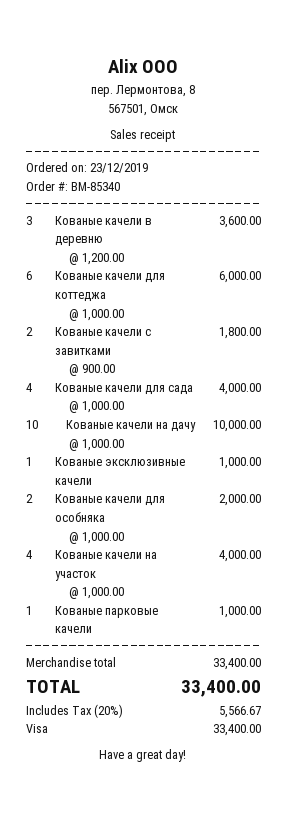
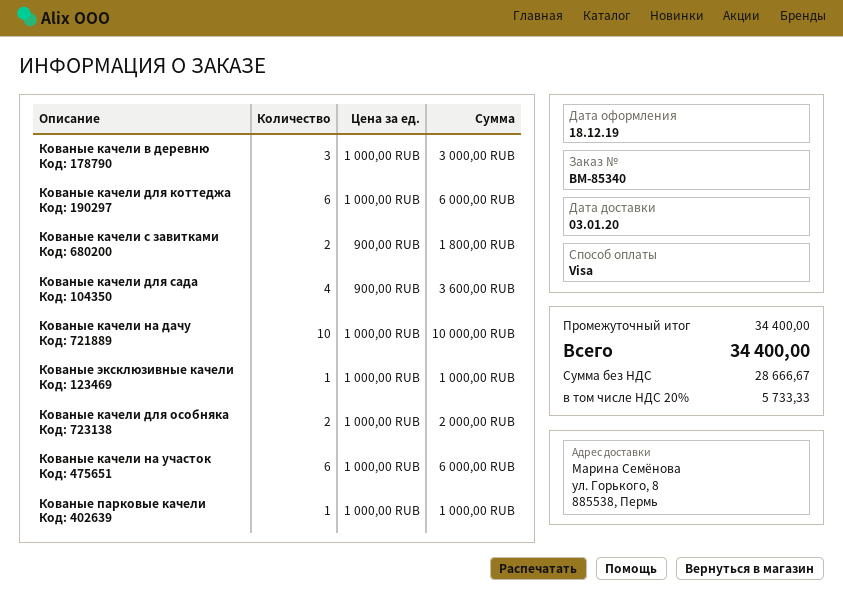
order date: 2019-12-23 -> 2019-12-18
Кованые качели в деревню: 3 x 1200.00 = 3600.00 -> 3 x 1000.00 = 3000.00
Кованые качели для сада: 4 x 1000.00 = 4000.00 -> 4 x 900.00 = 3600.00
Кованые качели на участок: 4 x 1000.00 = 4000.00 -> 6 x 1000.00 = 6000.00
subtotal: 33400.00 -> 34400.00
tax: 20% = 5566.67 -> 20% = 5733.33
total: 33400.00 -> 34400.00

